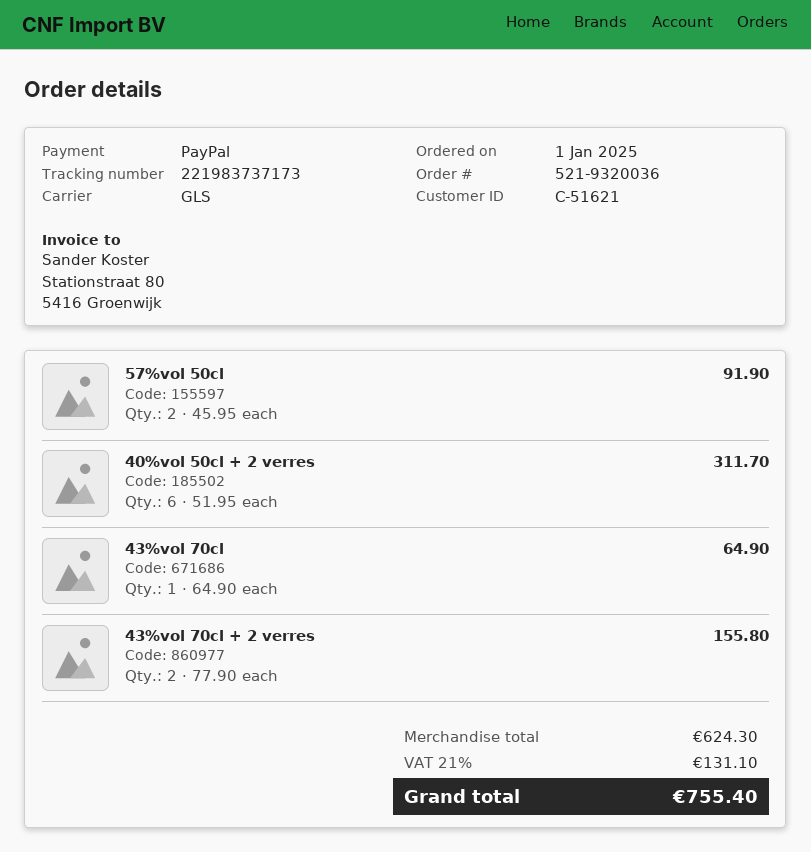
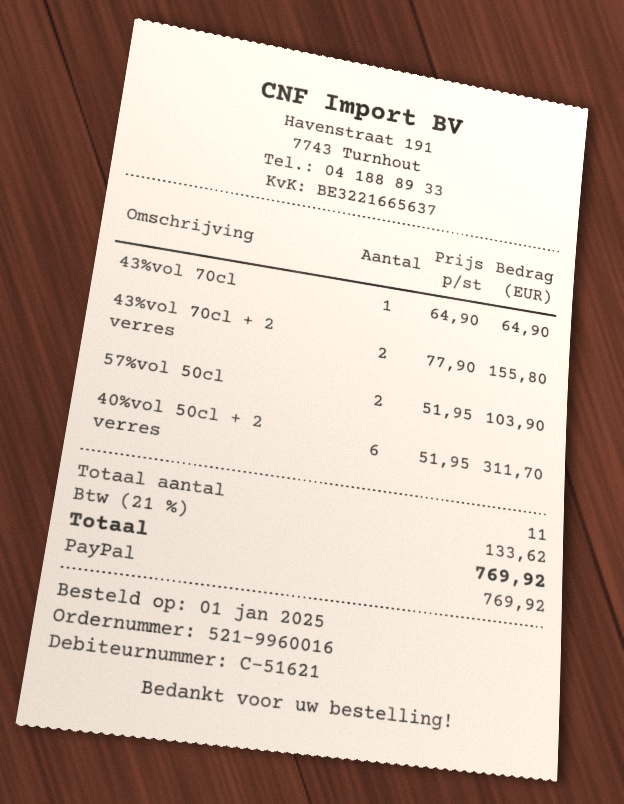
order number: 521-9320036 -> 521-9960016
57%vol 50cl: 2 x 45.95 = 91.90 -> 2 x 51.95 = 103.90
tax: 21% = 131.10 -> 21% = 133.62
total: 755.40 -> 769.92

